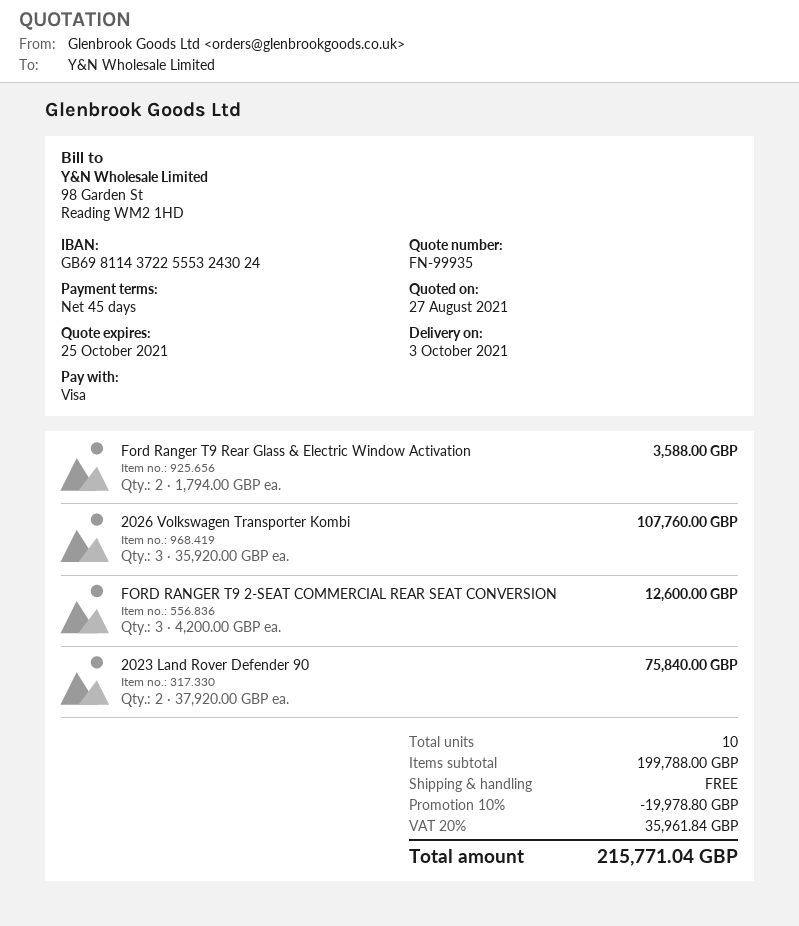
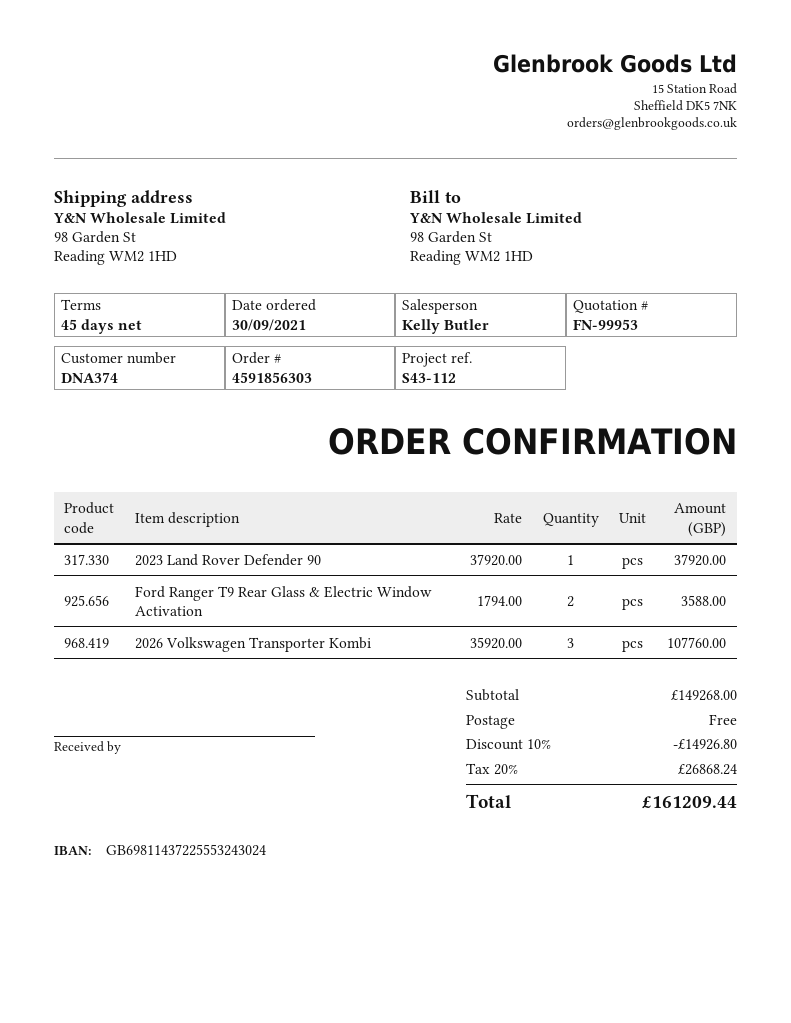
quote number: FN-99935 -> FN-99953
FORD RANGER T9 2-SEAT COMMERCIAL REAR SEAT CONVERSION: 3 x 4200.00 = 12600.00 -> none
2023 Land Rover Defender 90: 2 x 37920.00 = 75840.00 -> 1 x 37920.00 = 37920.00
subtotal: 199788.00 -> 149268.00
discount: 10% = 19978.80 -> 10% = 14926.80
tax: 20% = 35961.84 -> 20% = 26868.24
total: 215771.04 -> 161209.44

